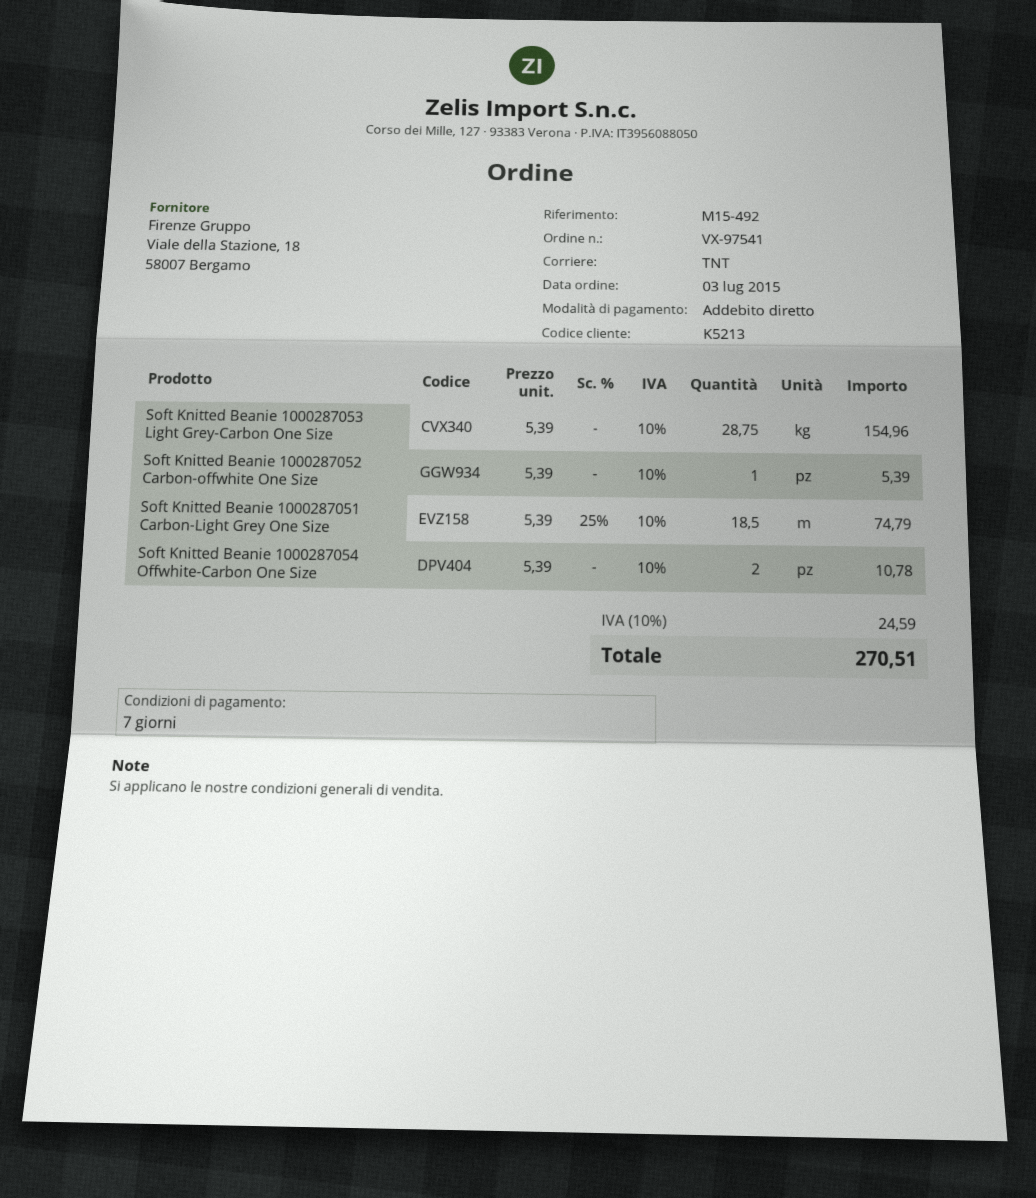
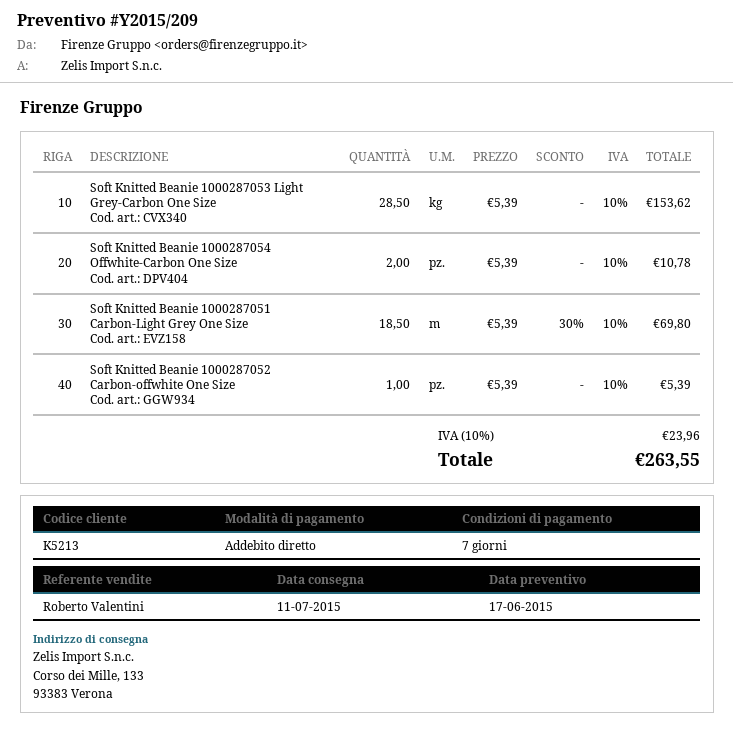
Soft Knitted Beanie 1000287053 Light Grey-Carbon One Size: 28.75 x 5.39 = 154.96 -> 28.5 x 5.39 = 153.62
Soft Knitted Beanie 1000287051 Carbon-Light Grey One Size: 18.5 x 5.39 - 25% = 74.79 -> 18.5 x 5.39 - 30% = 69.80
tax: 10% = 24.59 -> 10% = 23.96
total: 270.51 -> 263.55

